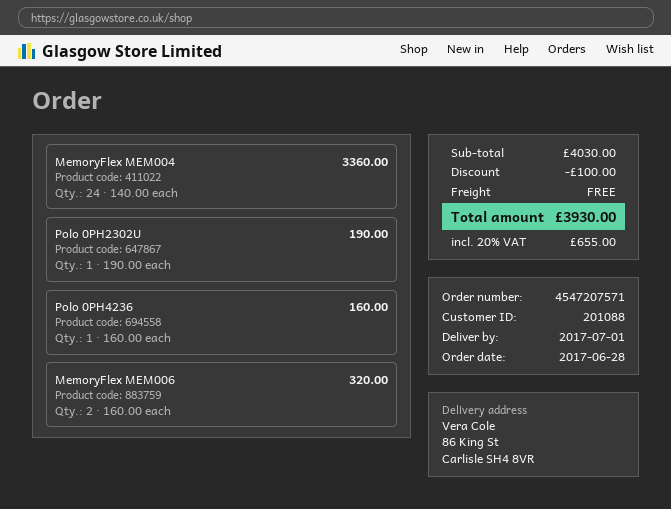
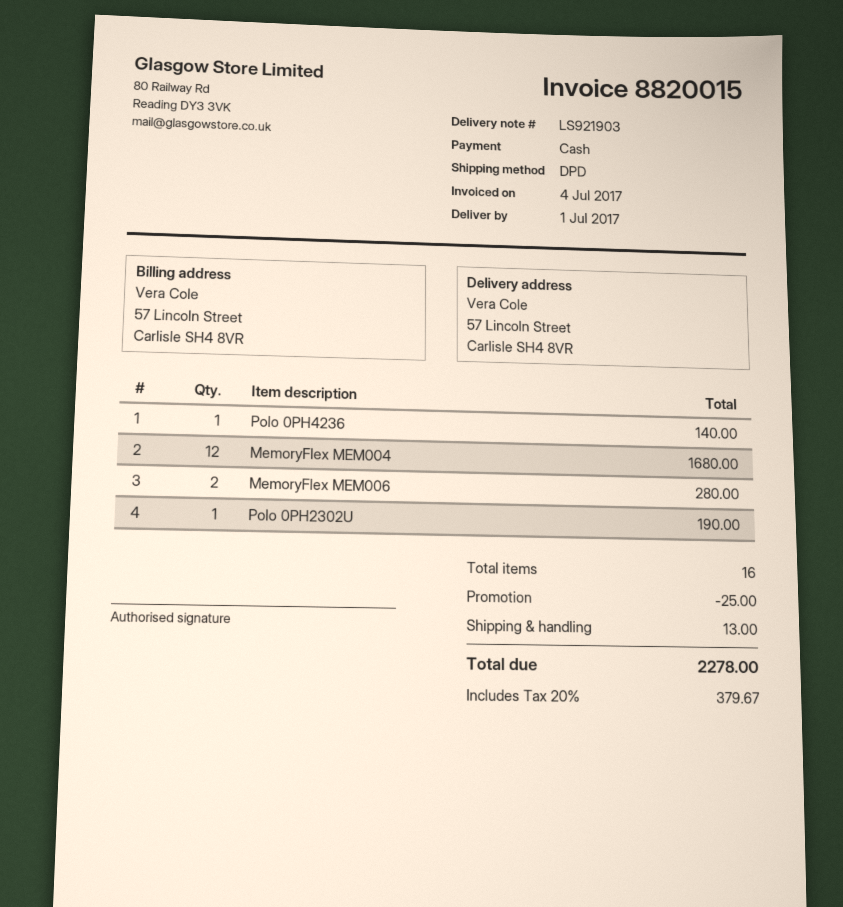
ship to: 86 King St, Carlisle SH4 8VR -> 57 Lincoln Street, Carlisle SH4 8VR
MemoryFlex MEM004: 24 for 3360.00 -> 12 for 1680.00
Polo 0PH4236: 1 for 160.00 -> 1 for 140.00
MemoryFlex MEM006: 2 for 320.00 -> 2 for 280.00
discount: 100.00 -> 25.00
shipping: 0.00 -> 13.00
tax: 20% = 655.00 -> 20% = 379.67
total: 3930.00 -> 2278.00

